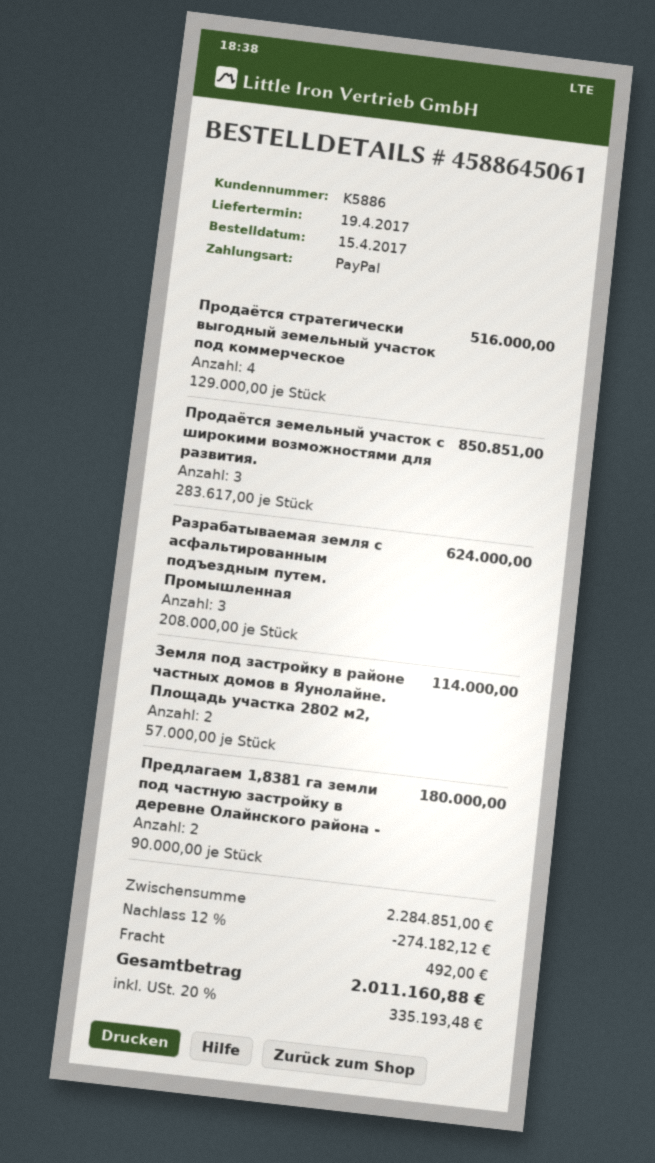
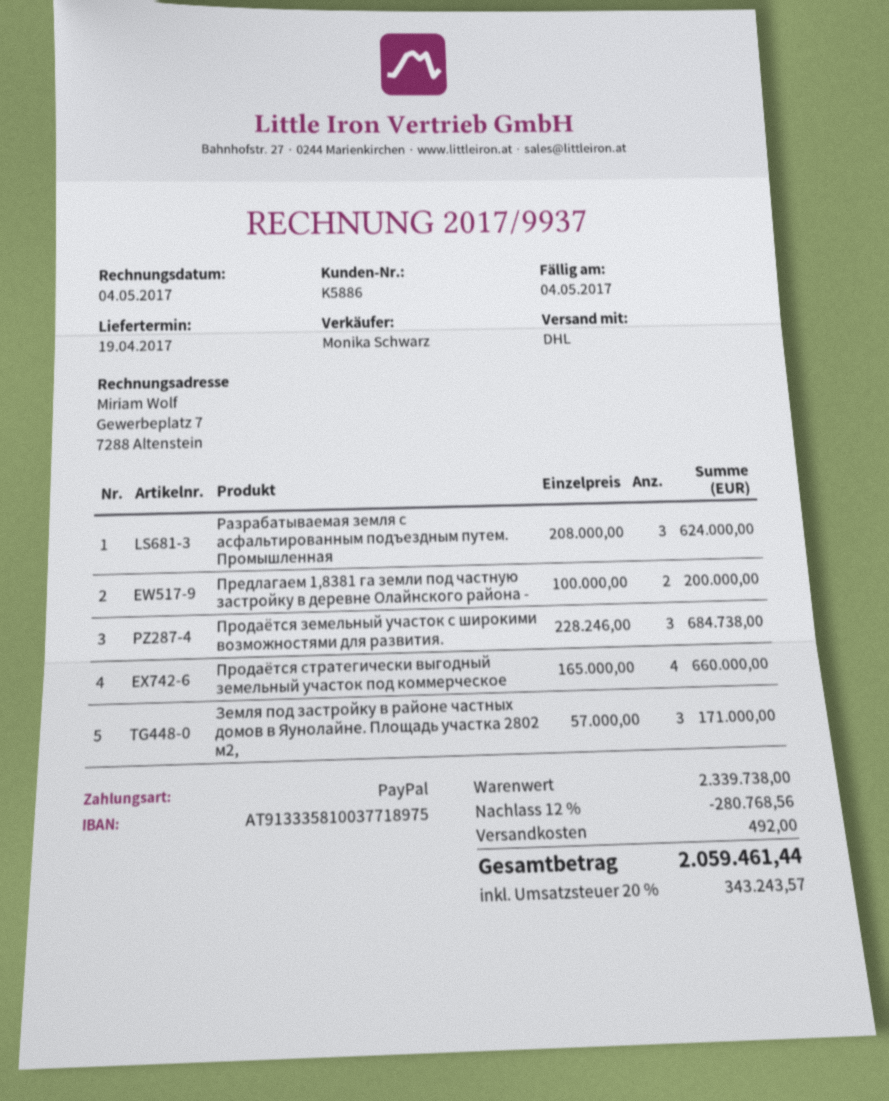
Продаётся стратегически выгодный земельный участок под коммерческое: 4 x 129000.00 = 516000.00 -> 4 x 165000.00 = 660000.00
Продаётся земельный участок с широкими возможностями для развития.: 3 x 283617.00 = 850851.00 -> 3 x 228246.00 = 684738.00
Земля под застройку в районе частных домов в Яунолайне. Площадь участка 2802 м2,: 2 x 57000.00 = 114000.00 -> 3 x 57000.00 = 171000.00
Предлагаем 1,8381 га земли под частную застройку в деревне Олайнского района -: 2 x 90000.00 = 180000.00 -> 2 x 100000.00 = 200000.00
subtotal: 2284851.00 -> 2339738.00
discount: 12% = 274182.12 -> 12% = 280768.56
tax: 20% = 335193.48 -> 20% = 343243.57
total: 2011160.88 -> 2059461.44

